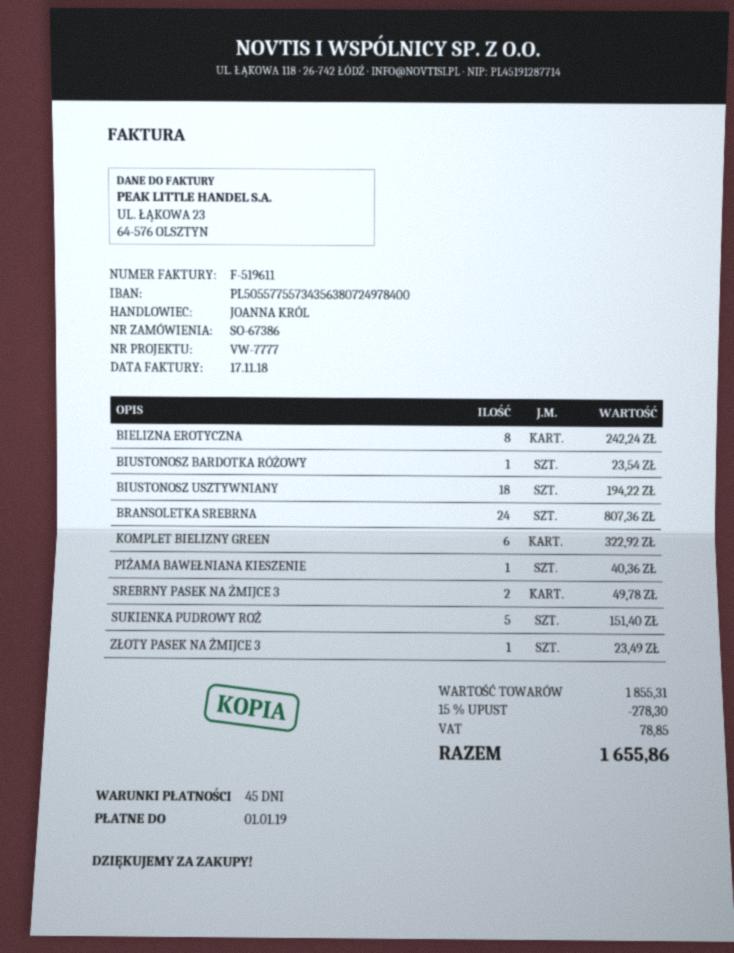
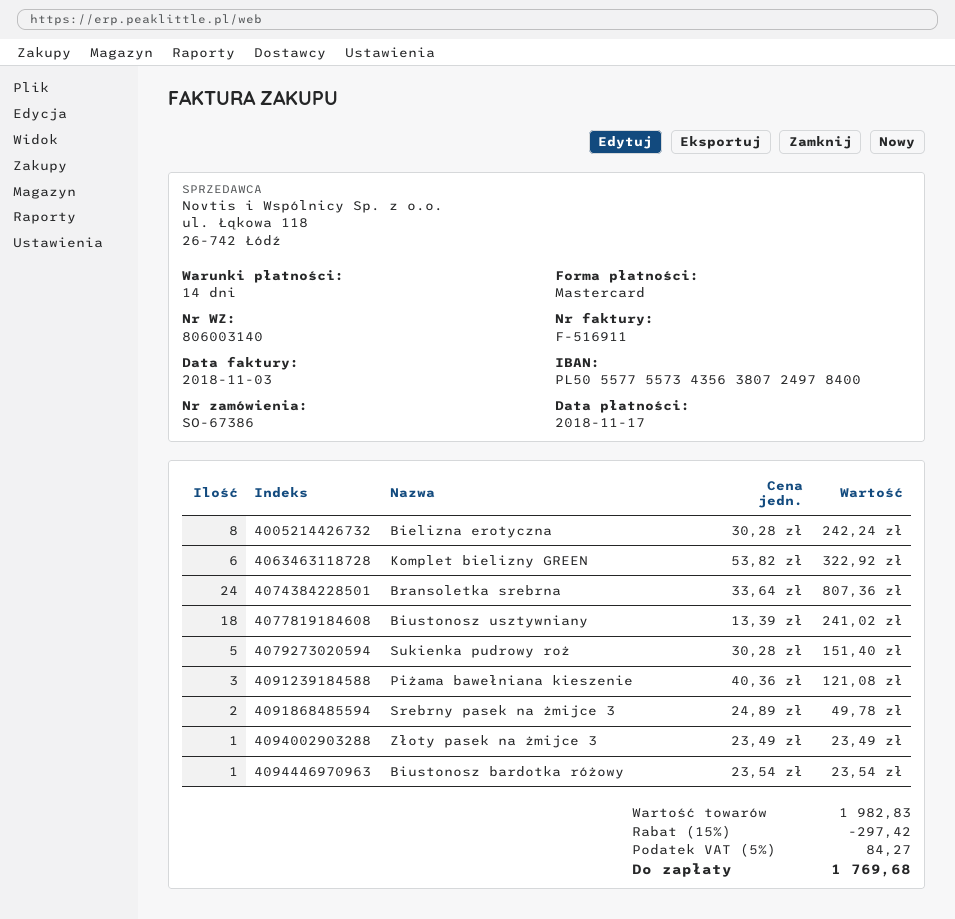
invoice number: F-519611 -> F-516911
invoice date: 2018-11-17 -> 2018-11-03
payment terms: 45 days -> 14 days
due date: 2019-01-01 -> 2018-11-17
BIUSTONOSZ USZTYWNIANY: 18 for 194.22 -> 18 for 241.02
PIŻAMA BAWEŁNIANA KIESZENIE: 1 for 40.36 -> 3 for 121.08
subtotal: 1855.31 -> 1982.83
discount: 15% = 278.30 -> 15% = 297.42
tax: 78.85 -> 84.27
total: 1655.86 -> 1769.68

